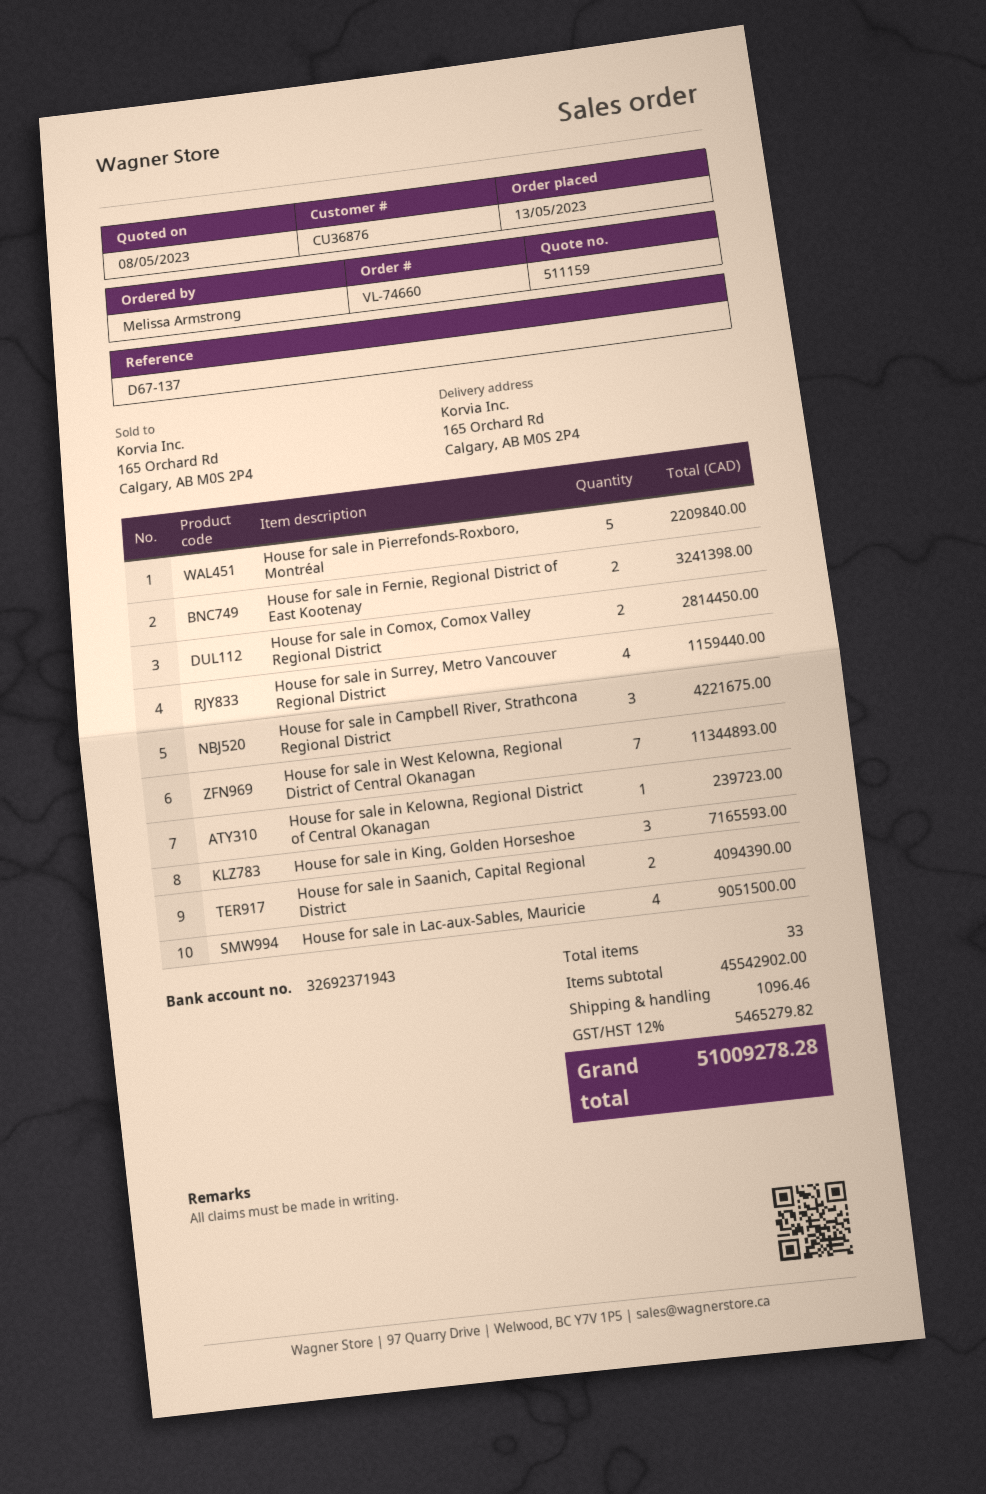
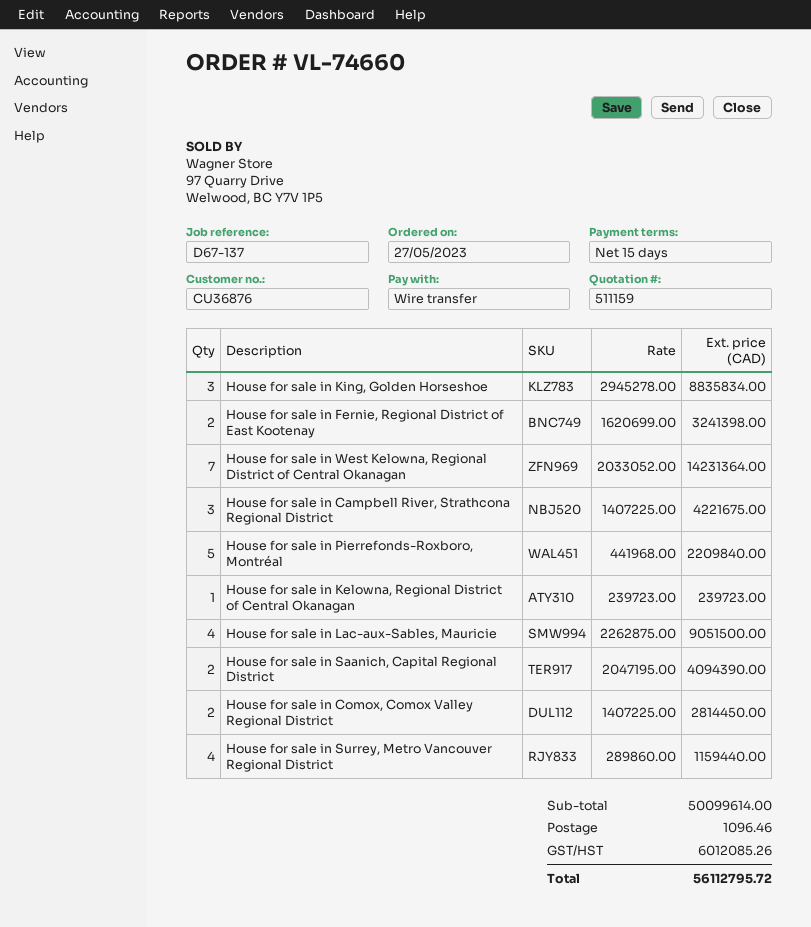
order date: 2023-05-13 -> 2023-05-27
House for sale in West Kelowna, Regional District of Central Okanagan: 7 for 11344893.00 -> 7 for 14231364.00
House for sale in King, Golden Horseshoe: 3 for 7165593.00 -> 3 for 8835834.00
subtotal: 45542902.00 -> 50099614.00
tax: 5465279.82 -> 6012085.26
total: 51009278.28 -> 56112795.72

